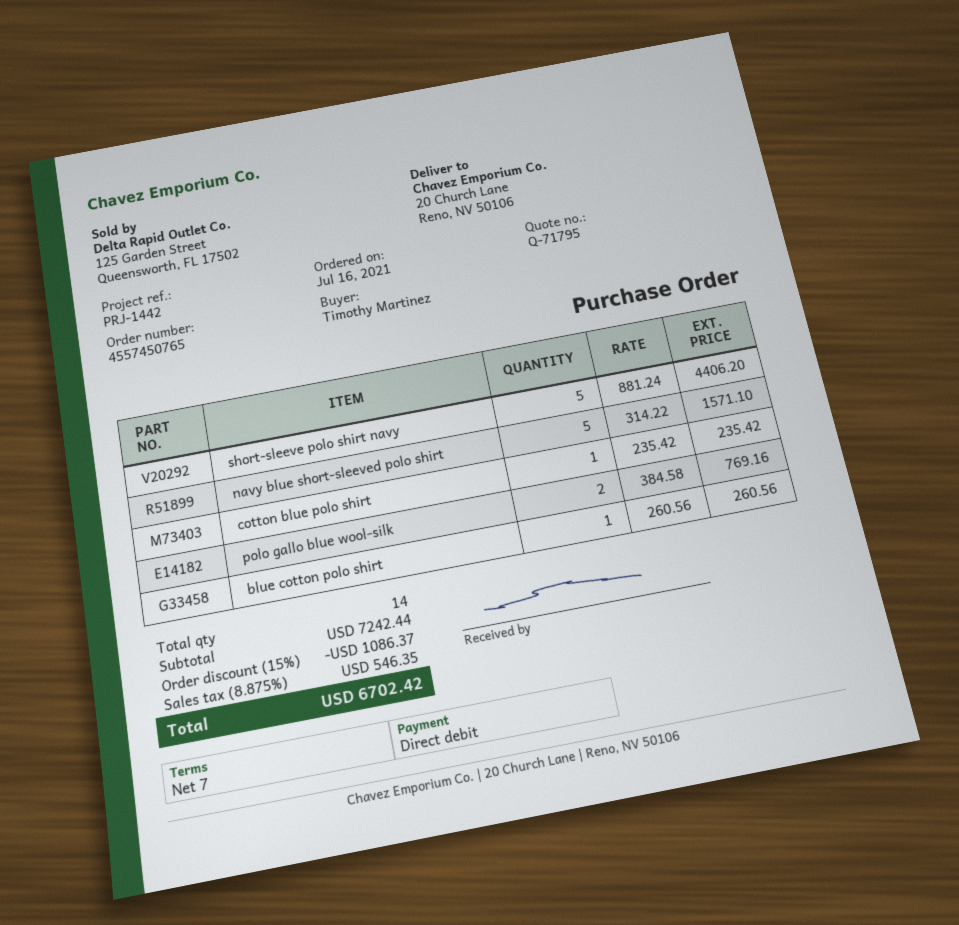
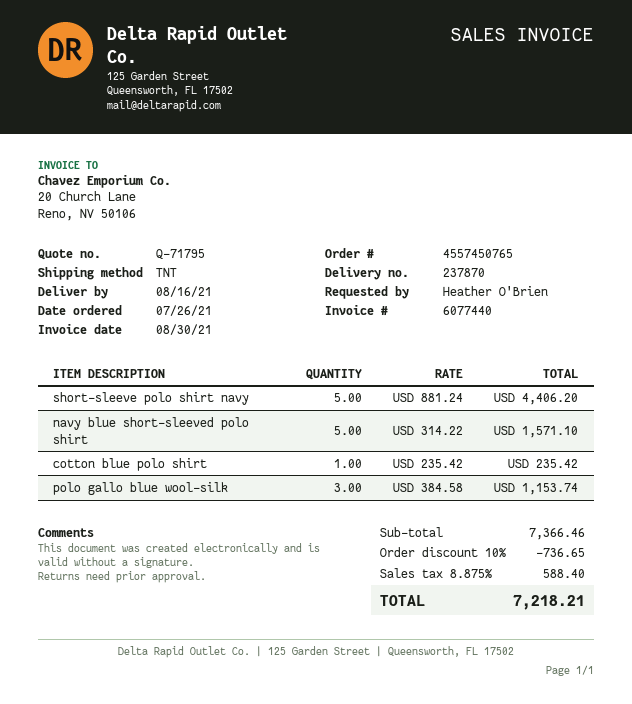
order date: 2021-07-16 -> 2021-07-26
ordered by: Timothy Martinez -> Heather O'Brien
polo gallo blue wool-silk: 2 x 384.58 = 769.16 -> 3 x 384.58 = 1153.74
blue cotton polo shirt: 1 x 260.56 = 260.56 -> none
subtotal: 7242.44 -> 7366.46
discount: 15% = 1086.37 -> 10% = 736.65
tax: 8.875% = 546.35 -> 8.875% = 588.40
total: 6702.42 -> 7218.21

